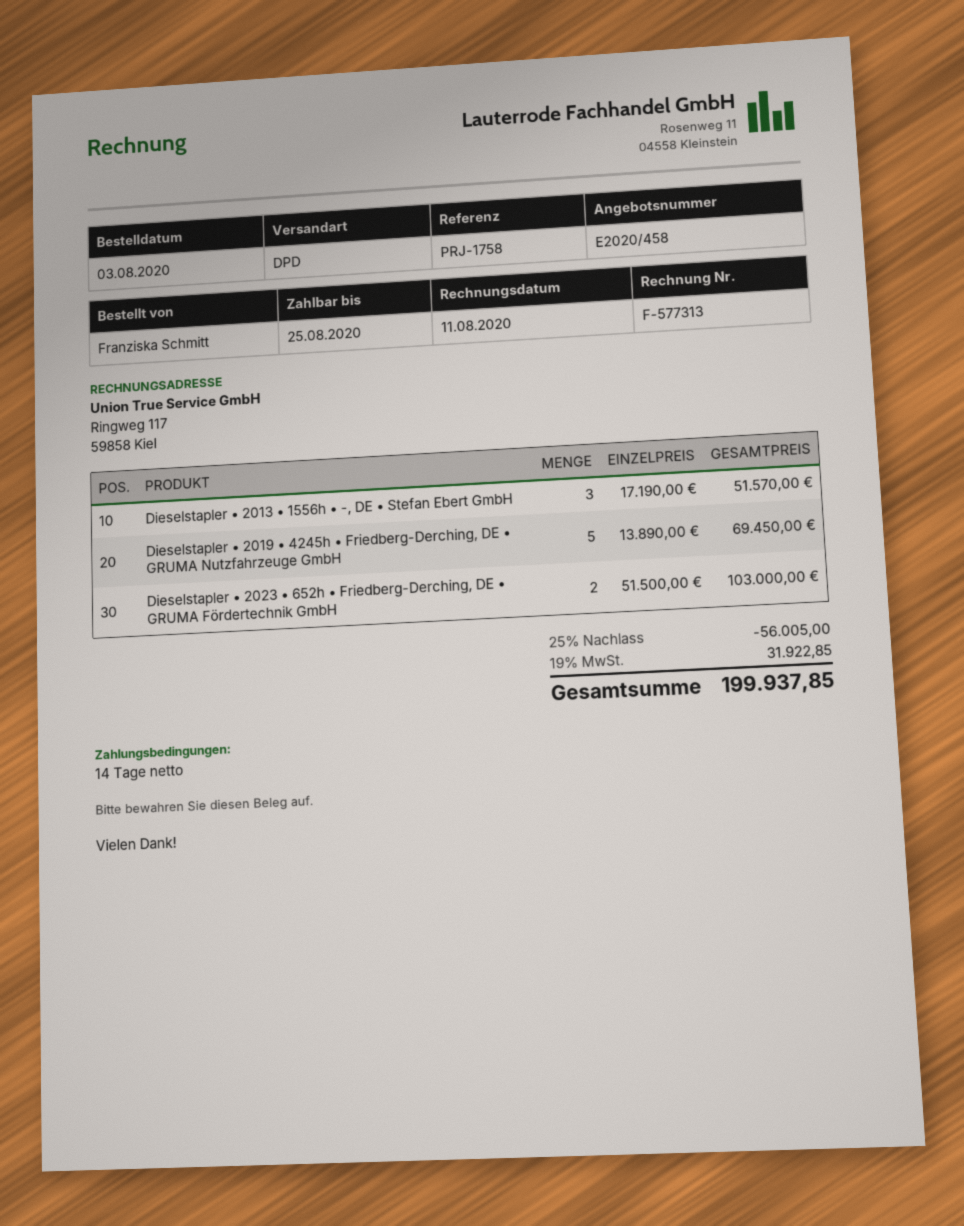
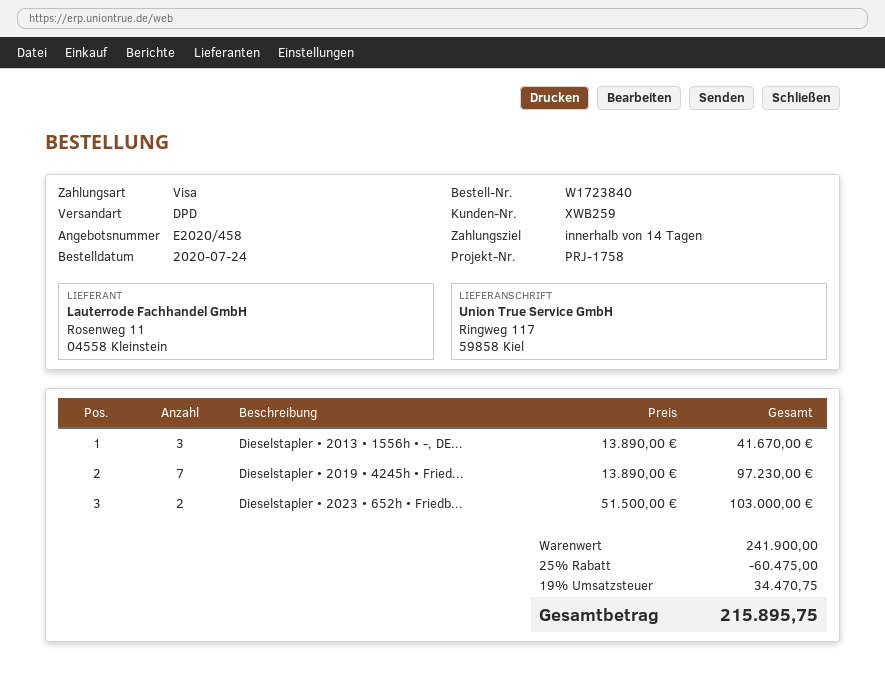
order date: 2020-08-03 -> 2020-07-24
Dieselstapler • 2013 • 1556h • -, DE • Stefan Ebert GmbH: 3 x 17190.00 = 51570.00 -> 3 x 13890.00 = 41670.00
Dieselstapler • 2019 • 4245h • Friedberg-Derching, DE • GRUMA Nutzfahrzeuge GmbH: 5 x 13890.00 = 69450.00 -> 7 x 13890.00 = 97230.00
discount: 25% = 56005.00 -> 25% = 60475.00
tax: 19% = 31922.85 -> 19% = 34470.75
total: 199937.85 -> 215895.75

